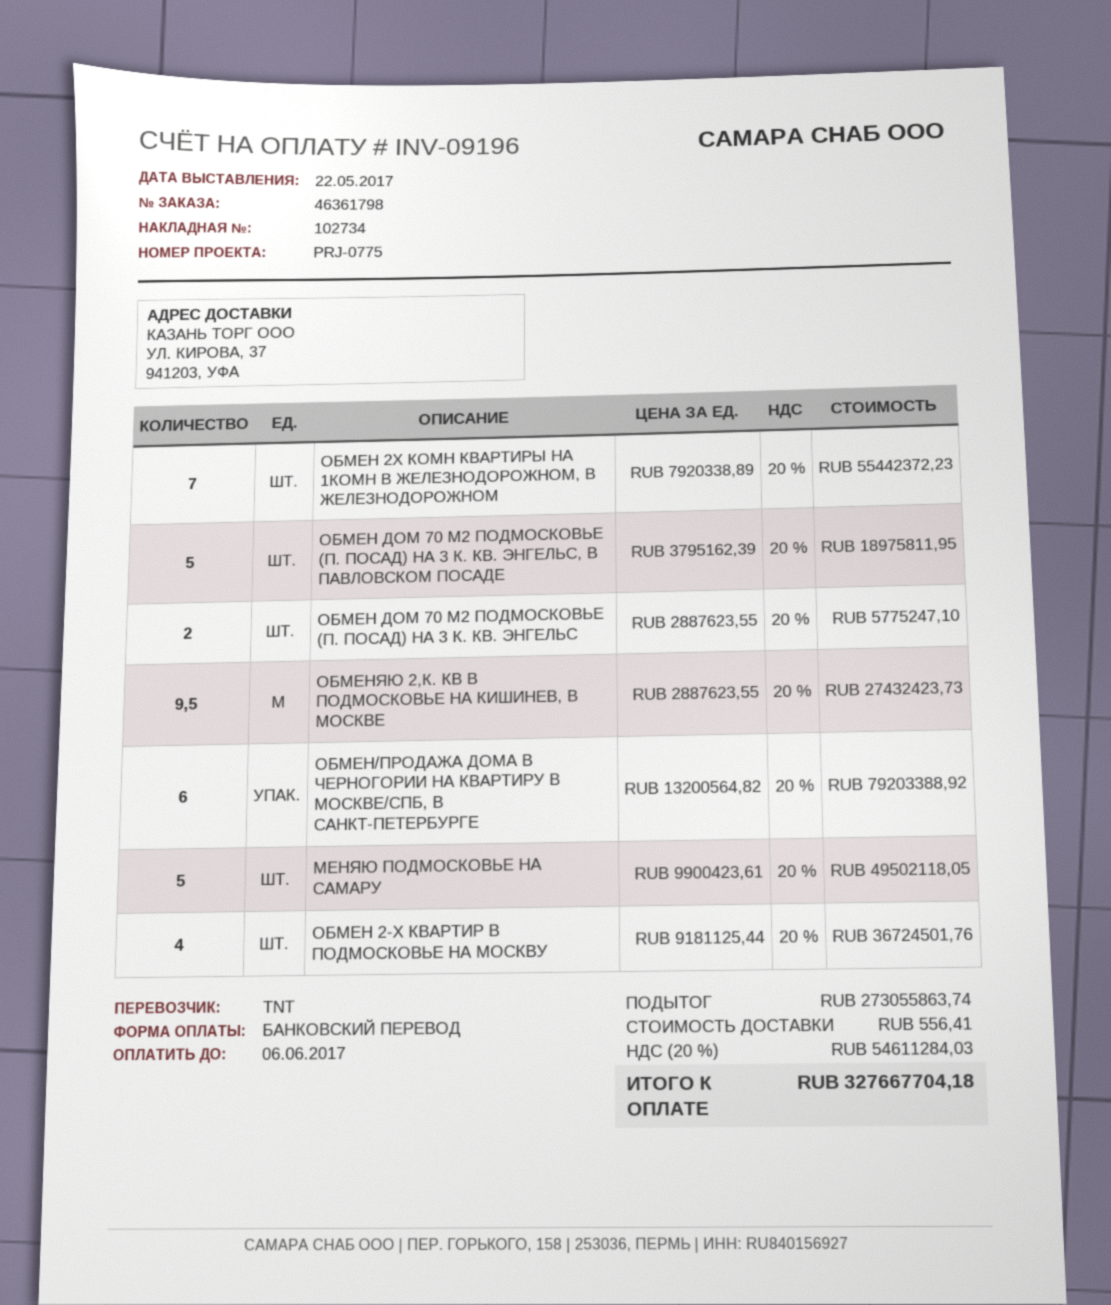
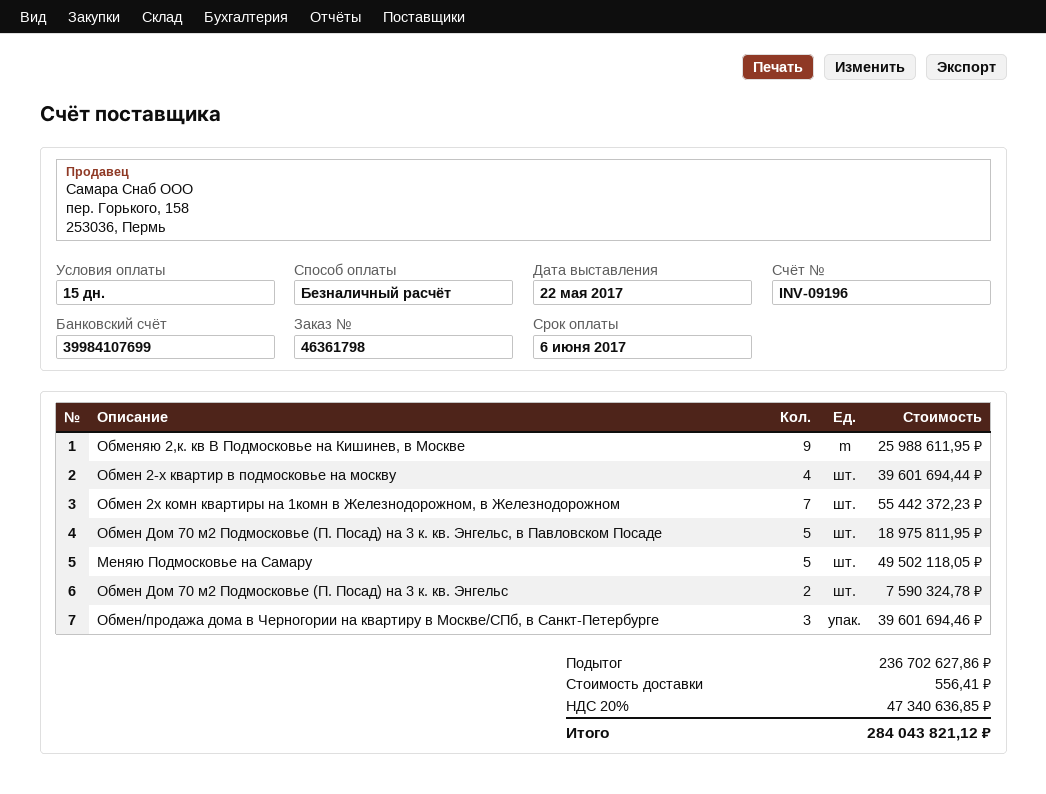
ОБМЕН ДОМ 70 М2 ПОДМОСКОВЬЕ (П. ПОСАД) НА 3 К. КВ. ЭНГЕЛЬС: 2 for 5775247.10 -> 2 for 7590324.78
ОБМЕНЯЮ 2,К. КВ В ПОДМОСКОВЬЕ НА КИШИНЕВ, В МОСКВЕ: 9.5 for 27432423.73 -> 9 for 25988611.95
ОБМЕН/ПРОДАЖА ДОМА В ЧЕРНОГОРИИ НА КВАРТИРУ В МОСКВЕ/СПБ, В САНКТ-ПЕТЕРБУРГЕ: 6 for 79203388.92 -> 3 for 39601694.46
ОБМЕН 2-Х КВАРТИР В ПОДМОСКОВЬЕ НА МОСКВУ: 4 for 36724501.76 -> 4 for 39601694.44
subtotal: 273055863.74 -> 236702627.86
tax: 20% = 54611284.03 -> 20% = 47340636.85
total: 327667704.18 -> 284043821.12

